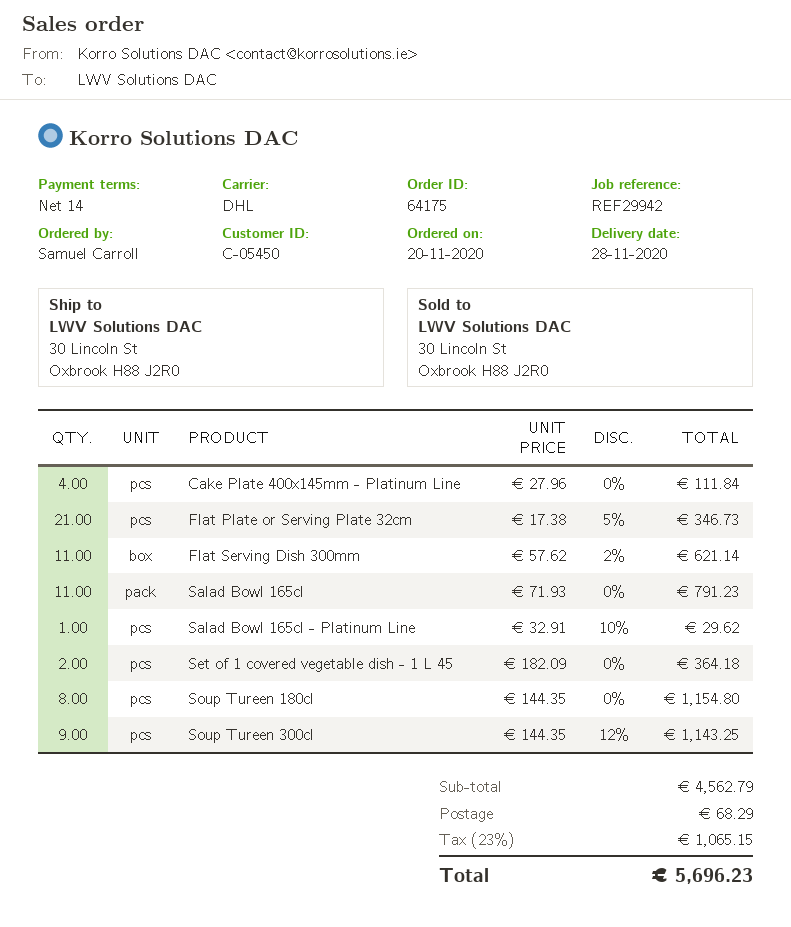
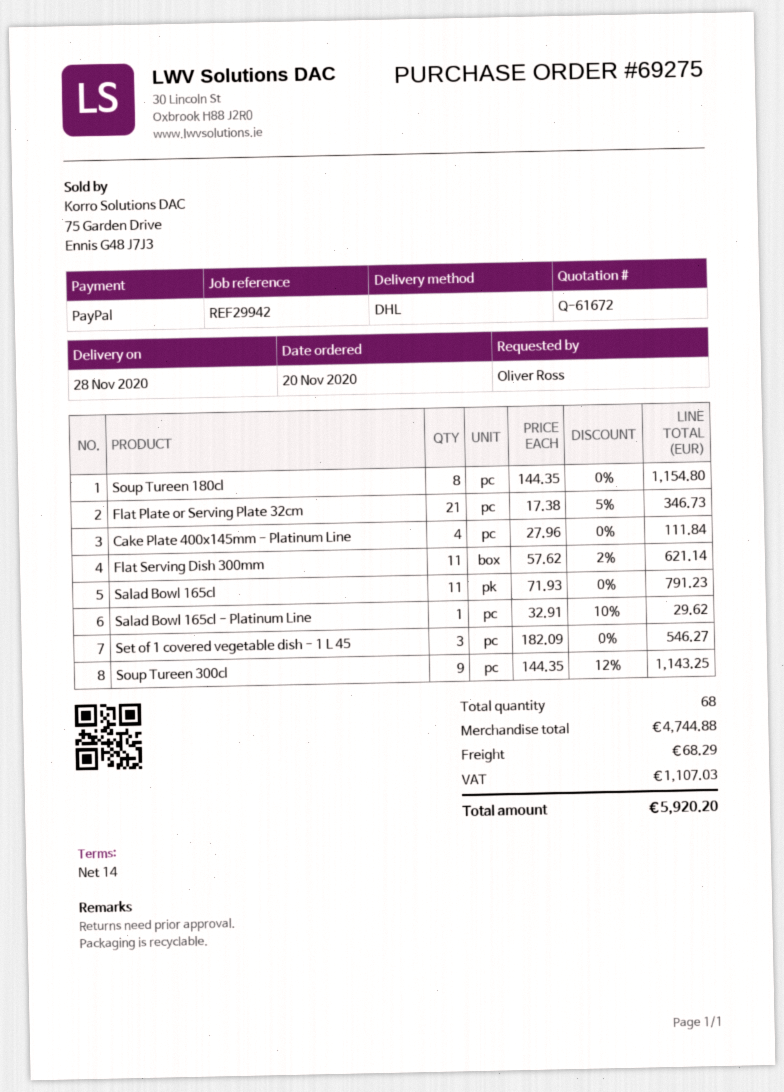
order number: 64175 -> 69275
ordered by: Samuel Carroll -> Oliver Ross
Set of 1 covered vegetable dish - 1 L 45: 2 x 182.09 = 364.18 -> 3 x 182.09 = 546.27
subtotal: 4562.79 -> 4744.88
tax: 1065.15 -> 1107.03
total: 5696.23 -> 5920.20

